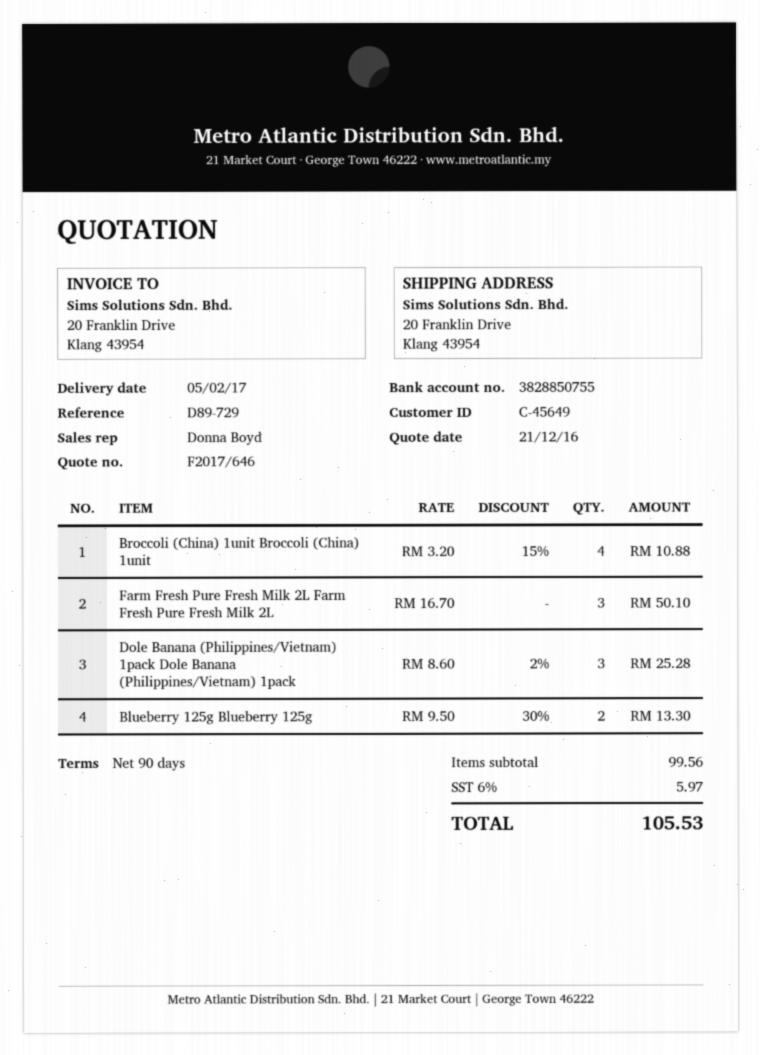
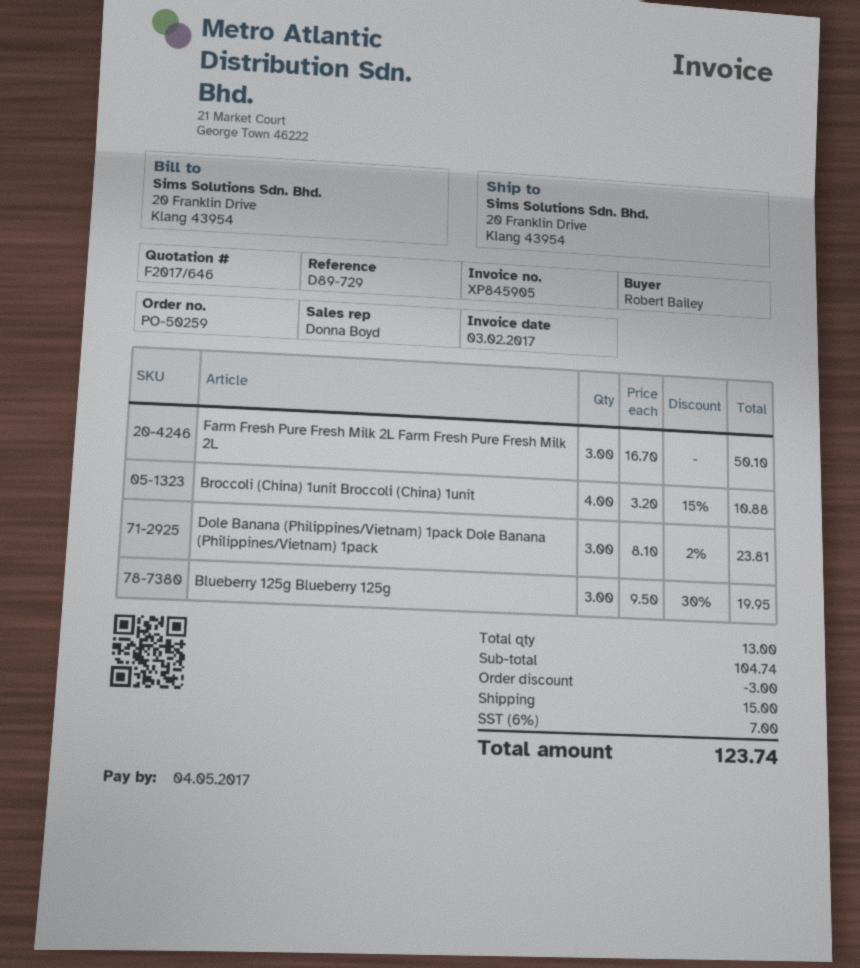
Dole Banana (Philippines/Vietnam) 1pack Dole Banana (Philippines/Vietnam) 1pack: 3 x 8.60 - 2% = 25.28 -> 3 x 8.10 - 2% = 23.81
Blueberry 125g Blueberry 125g: 2 x 9.50 - 30% = 13.30 -> 3 x 9.50 - 30% = 19.95
subtotal: 99.56 -> 104.74
discount: none -> 3.00
shipping: none -> 15.00
tax: 6% = 5.97 -> 6% = 7.00
total: 105.53 -> 123.74

